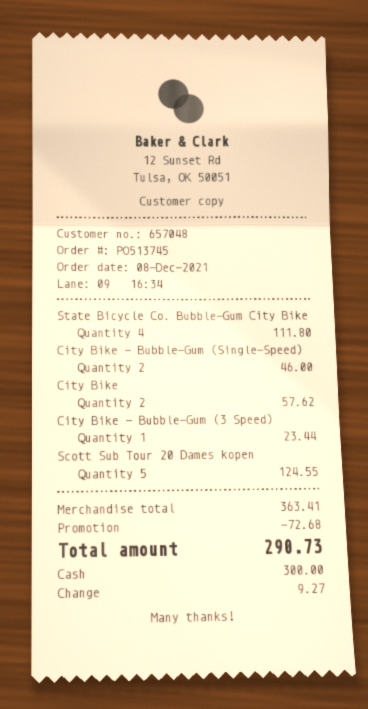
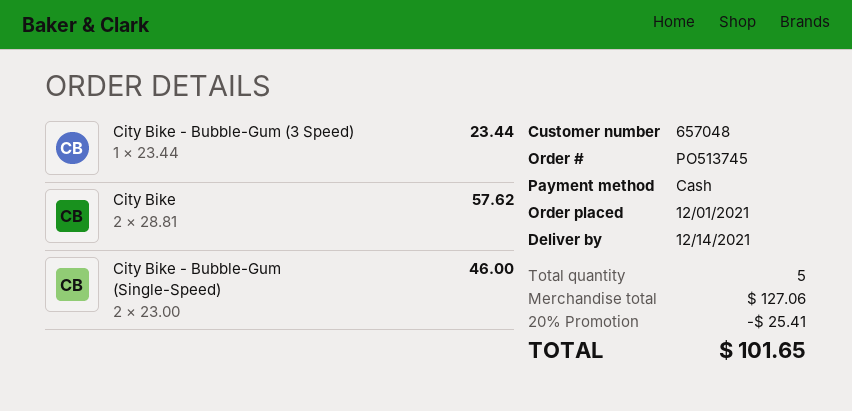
order date: 2021-12-08 -> 2021-12-01
State Bicycle Co. Bubble-Gum City Bike: 4 for 111.80 -> none
Scott Sub Tour 20 Dames kopen: 5 for 124.55 -> none
subtotal: 363.41 -> 127.06
discount: 72.68 -> 25.41
total: 290.73 -> 101.65

